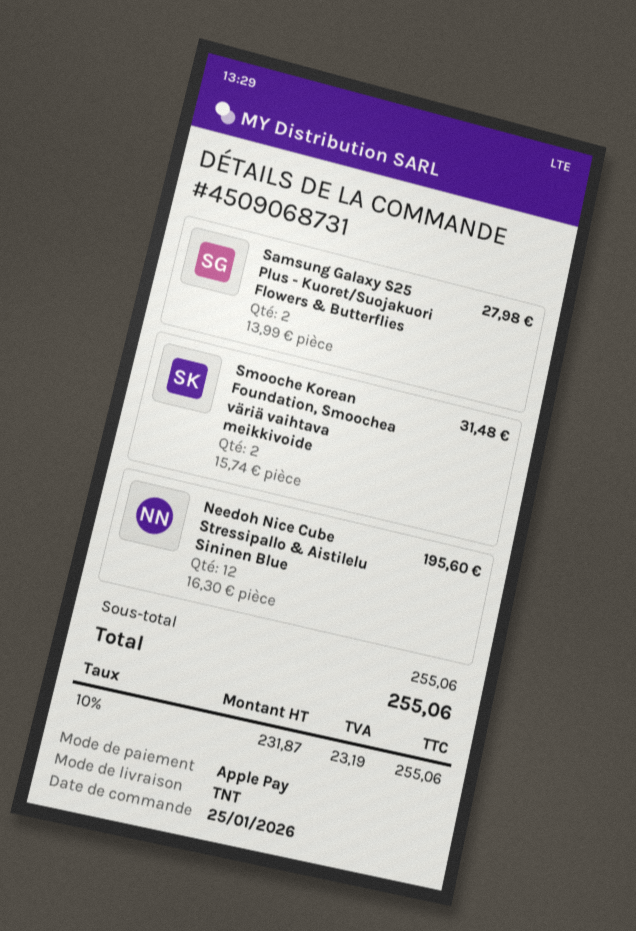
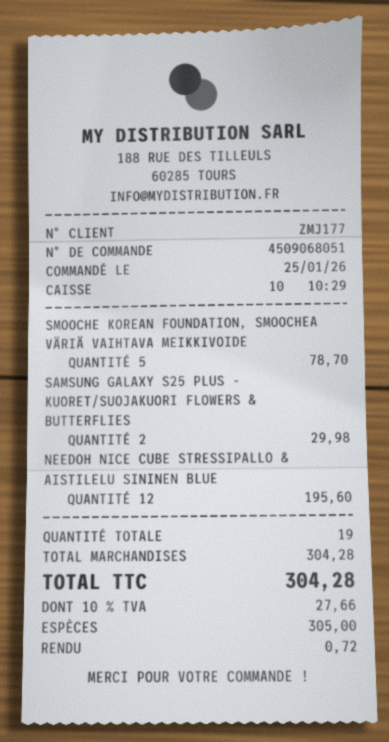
order number: 4509068731 -> 4509068051
payment method: Apple Pay -> cash
Samsung Galaxy S25 Plus - Kuoret/Suojakuori Flowers & Butterflies: 2 for 27.98 -> 2 for 29.98
Smooche Korean Foundation, Smoochea väriä vaihtava meikkivoide: 2 for 31.48 -> 5 for 78.70
subtotal: 255.06 -> 304.28
tax: 10% = 23.19 -> 10% = 27.66
total: 255.06 -> 304.28

